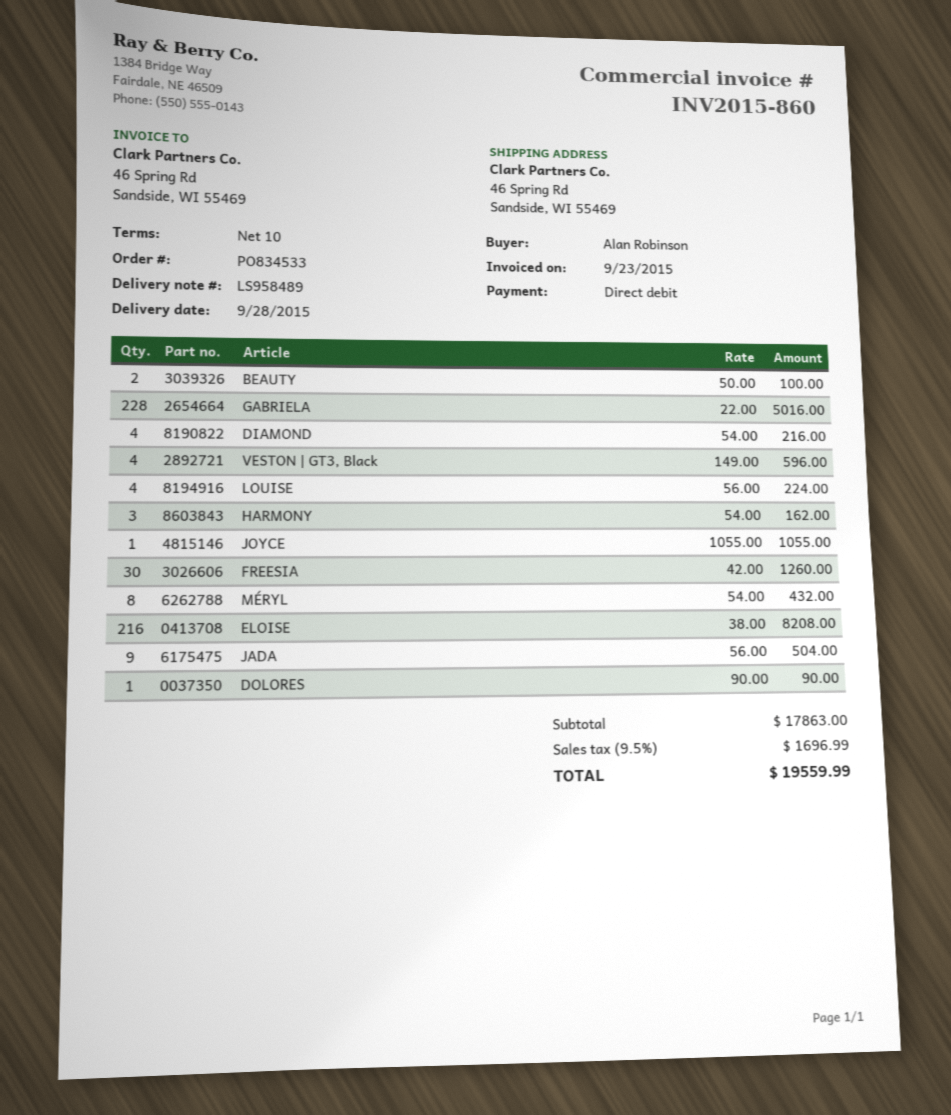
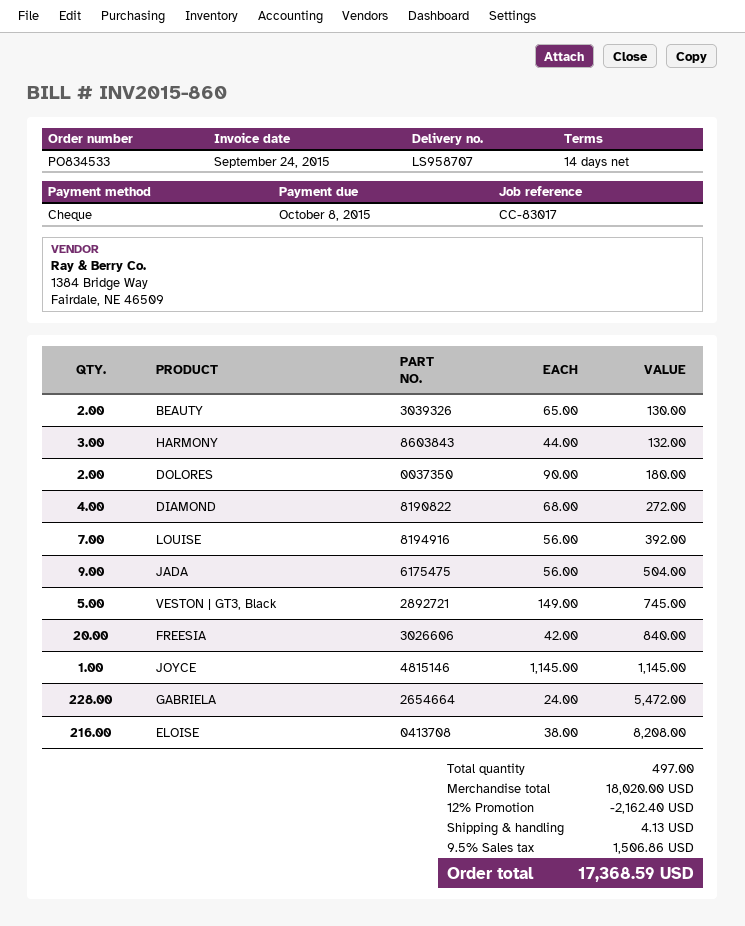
delivery note number: LS958489 -> LS958707
invoice date: 2015-09-23 -> 2015-09-24
payment terms: 10 days -> 14 days
payment method: direct debit -> cheque
BEAUTY: 2 x 50.00 = 100.00 -> 2 x 65.00 = 130.00
GABRIELA: 228 x 22.00 = 5016.00 -> 228 x 24.00 = 5472.00
DIAMOND: 4 x 54.00 = 216.00 -> 4 x 68.00 = 272.00
VESTON | GT3, Black: 4 x 149.00 = 596.00 -> 5 x 149.00 = 745.00
LOUISE: 4 x 56.00 = 224.00 -> 7 x 56.00 = 392.00
HARMONY: 3 x 54.00 = 162.00 -> 3 x 44.00 = 132.00
JOYCE: 1 x 1055.00 = 1055.00 -> 1 x 1145.00 = 1145.00
FREESIA: 30 x 42.00 = 1260.00 -> 20 x 42.00 = 840.00
MÉRYL: 8 x 54.00 = 432.00 -> none
DOLORES: 1 x 90.00 = 90.00 -> 2 x 90.00 = 180.00
subtotal: 17863.00 -> 18020.00
discount: none -> 12% = 2162.40
shipping: none -> 4.13
tax: 9.5% = 1696.99 -> 9.5% = 1506.86
total: 19559.99 -> 17368.59

